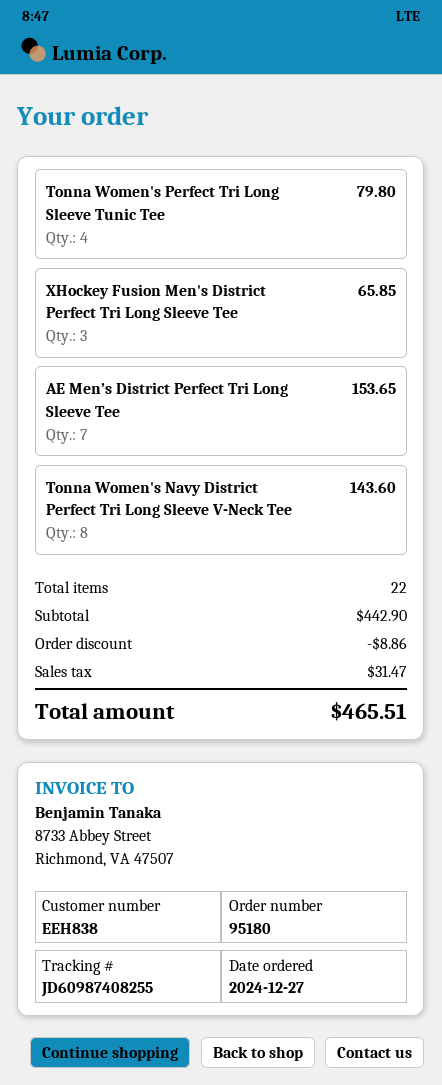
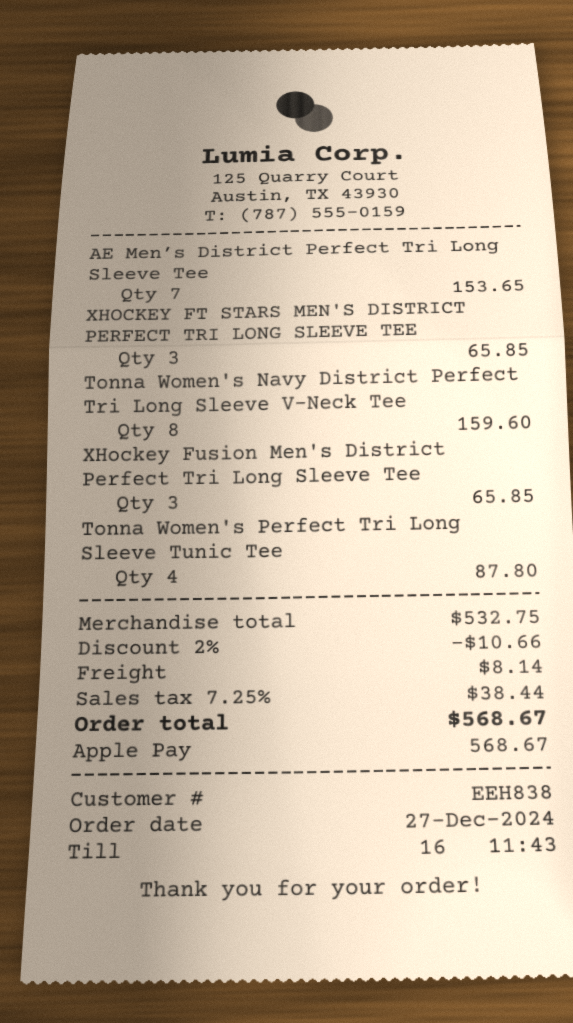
Tonna Women's Perfect Tri Long Sleeve Tunic Tee: 4 for 79.80 -> 4 for 87.80
Tonna Women's Navy District Perfect Tri Long Sleeve V-Neck Tee: 8 for 143.60 -> 8 for 159.60
XHOCKEY FT STARS MEN'S DISTRICT PERFECT TRI LONG SLEEVE TEE: none -> 3 for 65.85
subtotal: 442.90 -> 532.75
discount: 8.86 -> 10.66
shipping: none -> 8.14
tax: 31.47 -> 38.44
total: 465.51 -> 568.67

